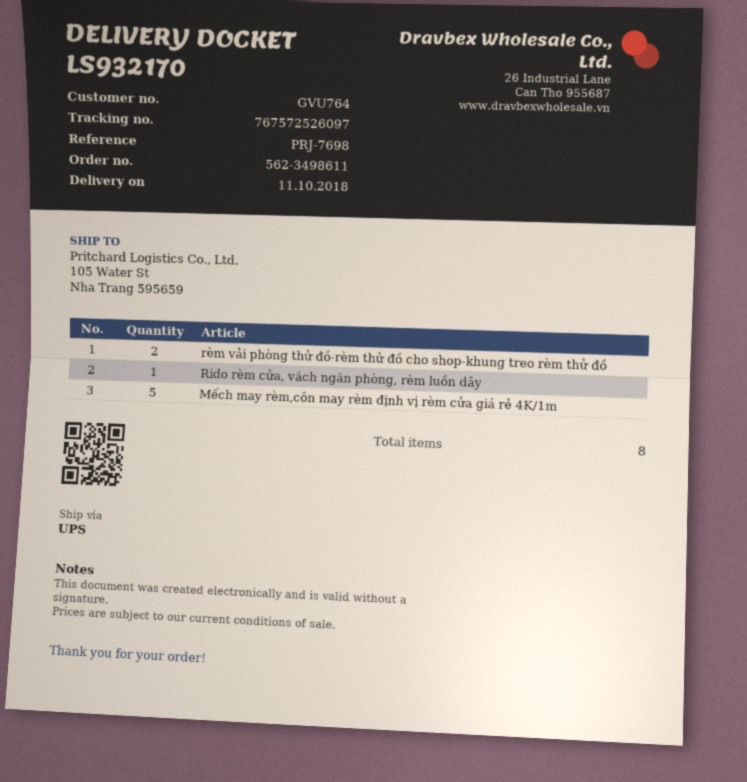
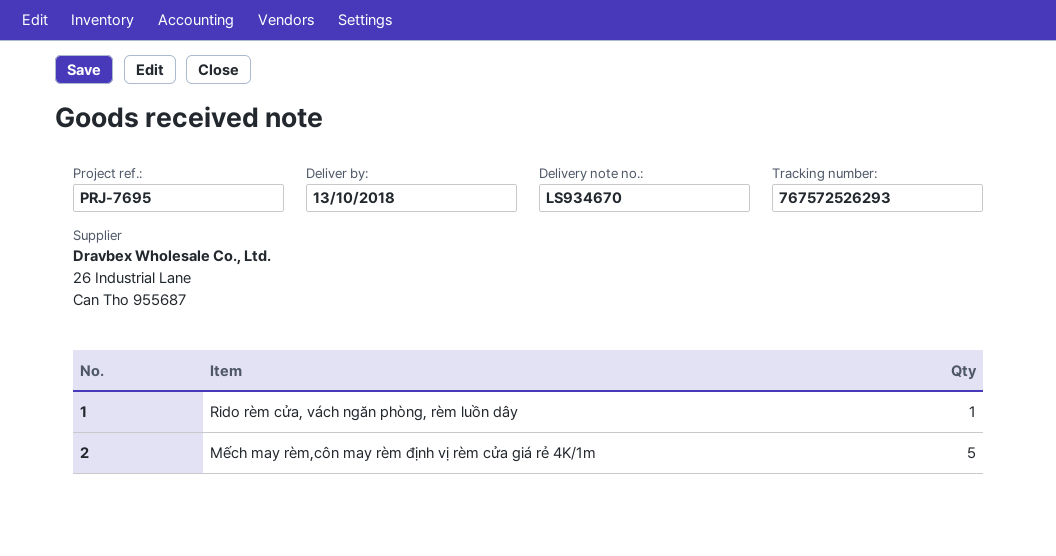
delivery note number: LS932170 -> LS934670
delivery date: 2018-10-11 -> 2018-10-13
reference: PRJ-7698 -> PRJ-7695
tracking number: 767572526097 -> 767572526293
rèm vải phòng thử đồ-rèm thử đồ cho shop-khung treo rèm thử đồ: 2 -> none

